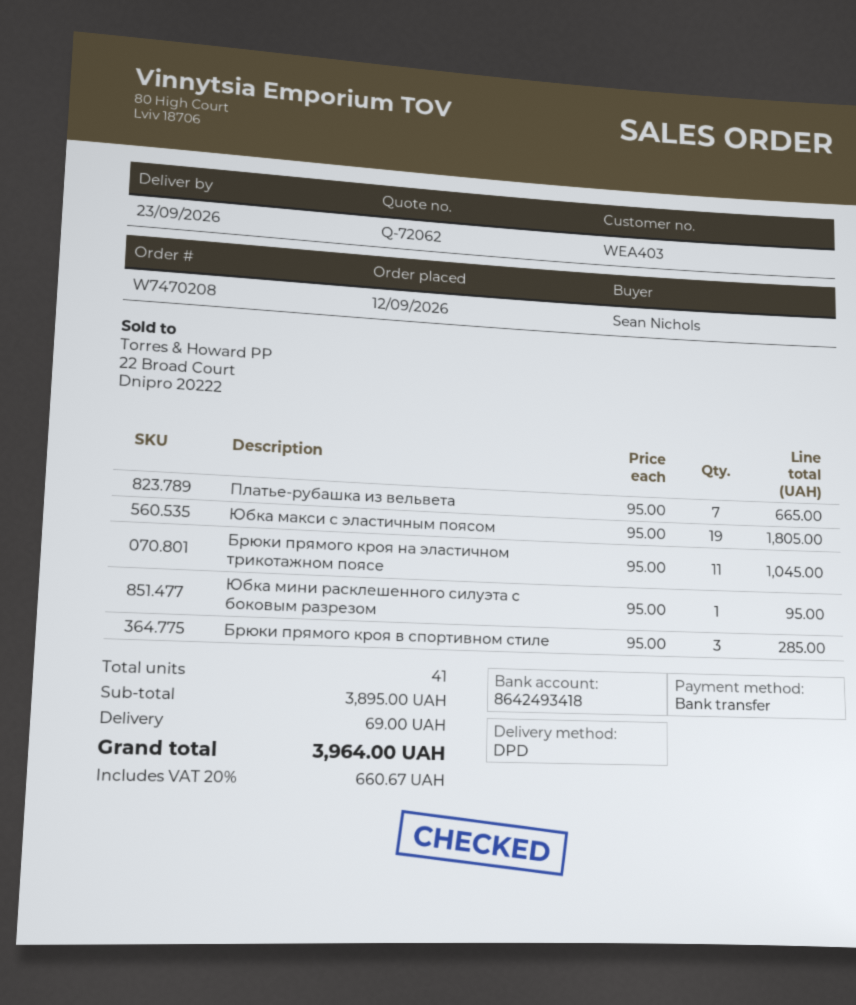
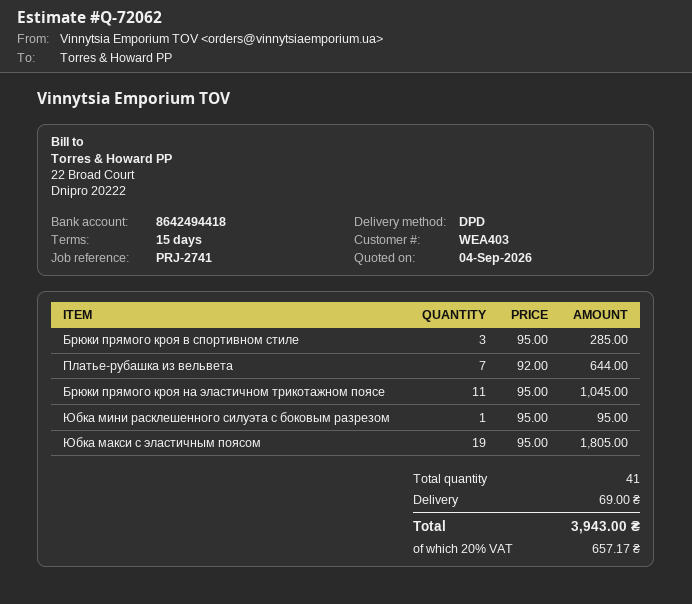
bank account: 8642493418 -> 8642494418
Платье-рубашка из вельвета: 7 x 95.00 = 665.00 -> 7 x 92.00 = 644.00
tax: 20% = 660.67 -> 20% = 657.17
total: 3964.00 -> 3943.00

